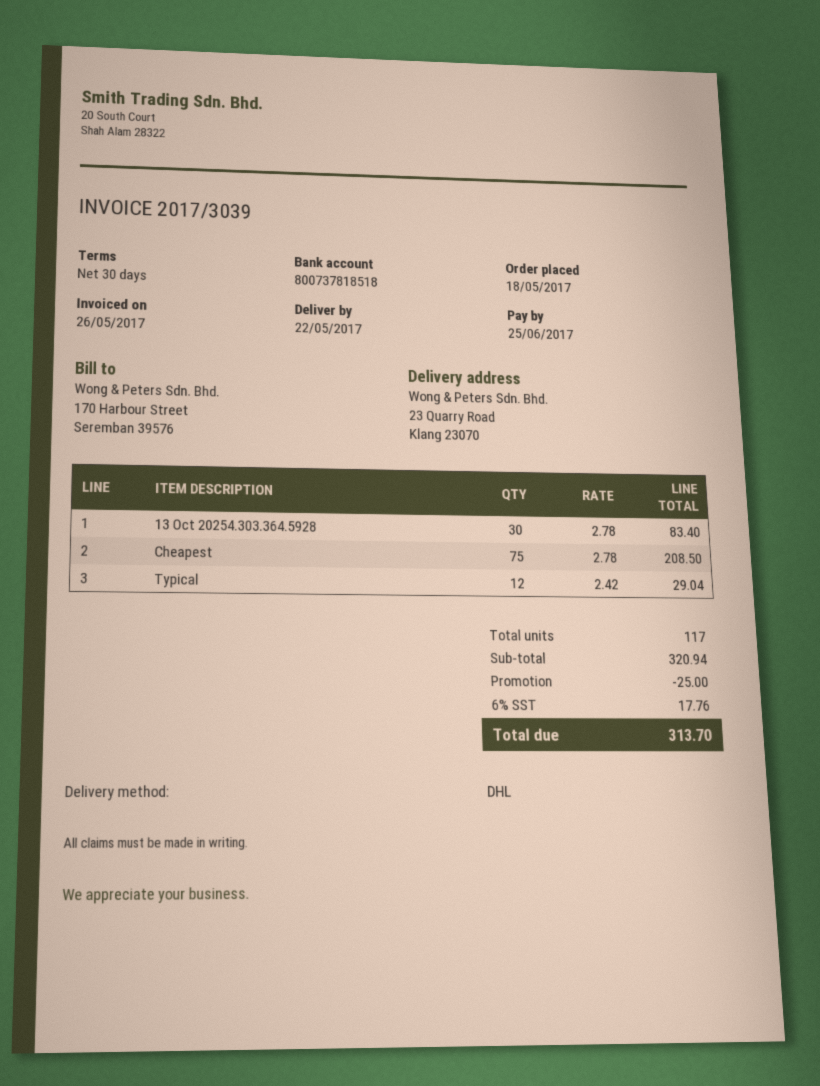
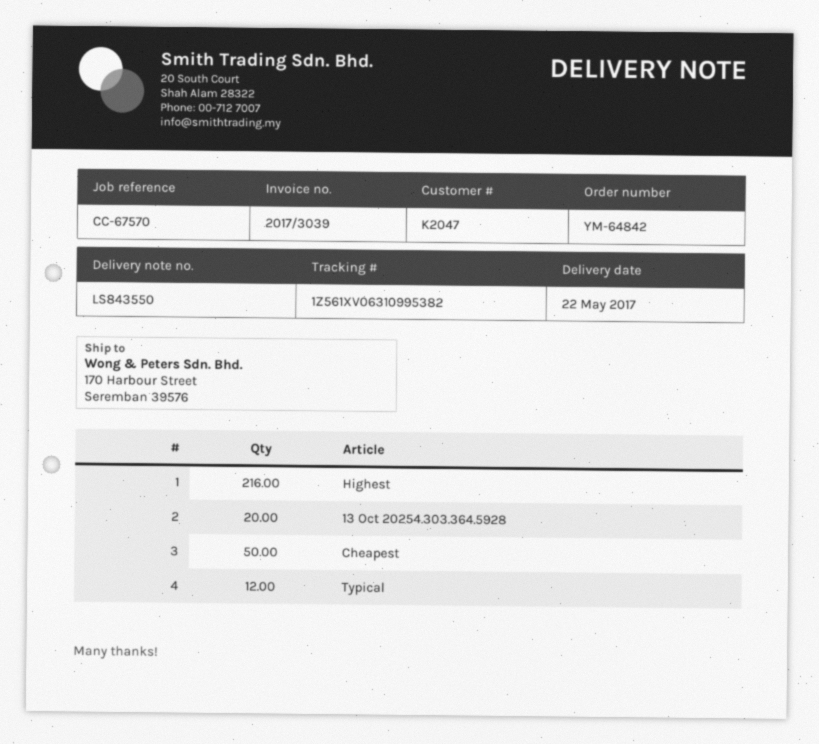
ship to: 23 Quarry Road, Klang 23070 -> 170 Harbour Street, Seremban 39576
13 Oct 20254.303.364.5928: 30 -> 20
Cheapest: 75 -> 50
Highest: none -> 216

